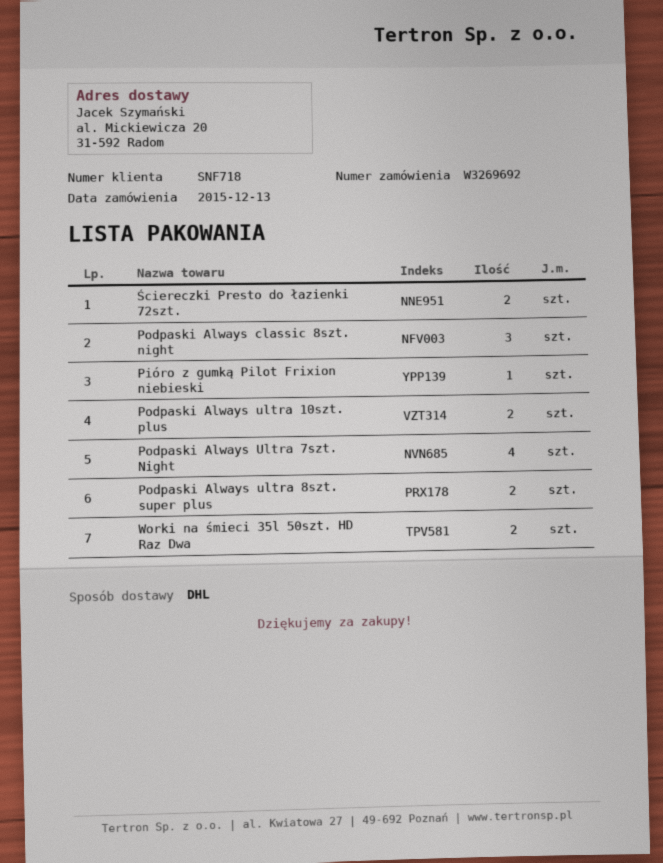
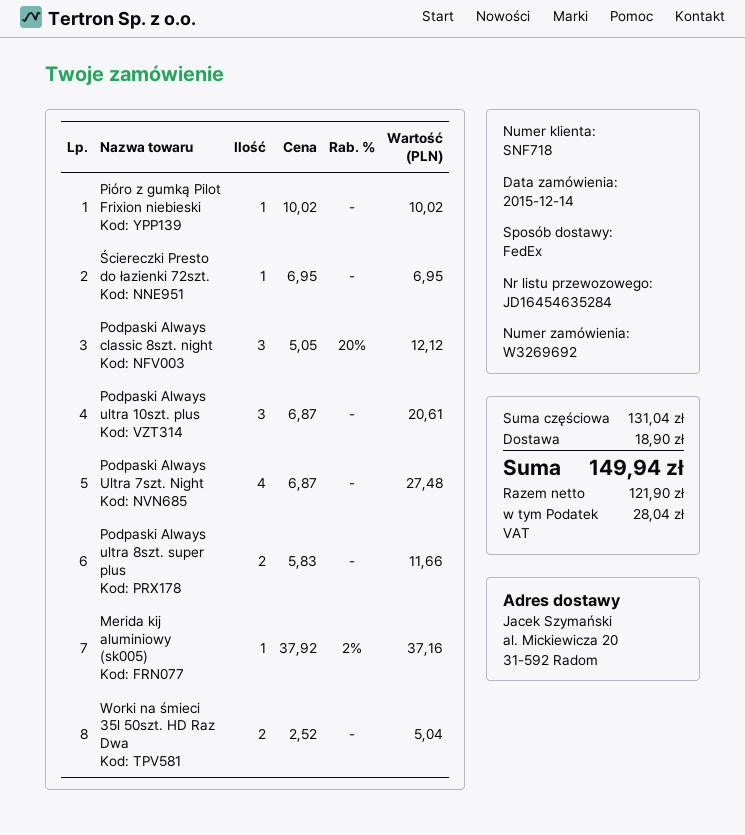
order date: 2015-12-13 -> 2015-12-14
shipping method: DHL -> FedEx
Ściereczki Presto do łazienki 72szt.: 2 -> 1
Podpaski Always ultra 10szt. plus: 2 -> 3
Merida kij aluminiowy (sk005): none -> 1

